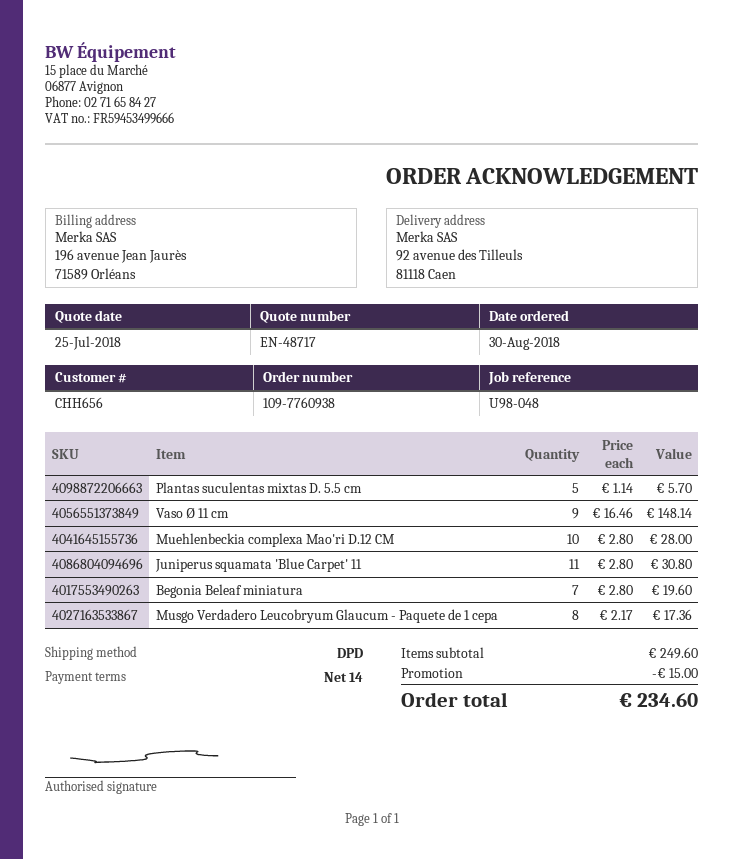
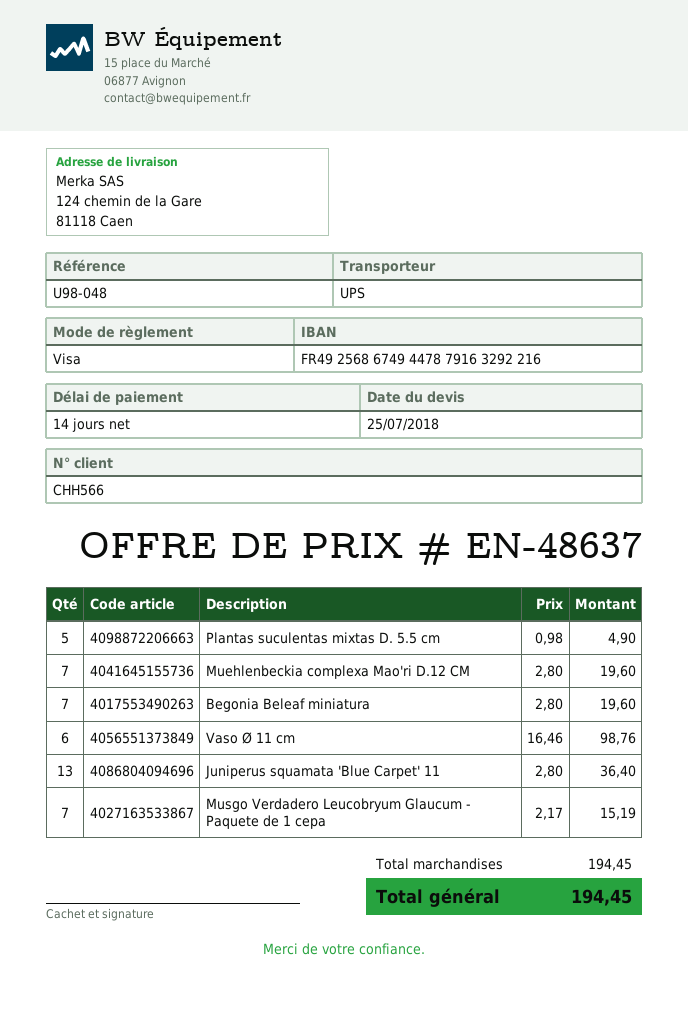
quote number: EN-48717 -> EN-48637
customer number: CHH656 -> CHH566
shipping method: DPD -> UPS
ship to: 92 avenue des Tilleuls, 81118 Caen -> 124 chemin de la Gare, 81118 Caen
Plantas suculentas mixtas D. 5.5 cm: 5 x 1.14 = 5.70 -> 5 x 0.98 = 4.90
Vaso Ø 11 cm: 9 x 16.46 = 148.14 -> 6 x 16.46 = 98.76
Muehlenbeckia complexa Mao'ri D.12 CM: 10 x 2.80 = 28.00 -> 7 x 2.80 = 19.60
Juniperus squamata 'Blue Carpet' 11: 11 x 2.80 = 30.80 -> 13 x 2.80 = 36.40
Musgo Verdadero Leucobryum Glaucum - Paquete de 1 cepa: 8 x 2.17 = 17.36 -> 7 x 2.17 = 15.19
subtotal: 249.60 -> 194.45
discount: 15.00 -> none
total: 234.60 -> 194.45

